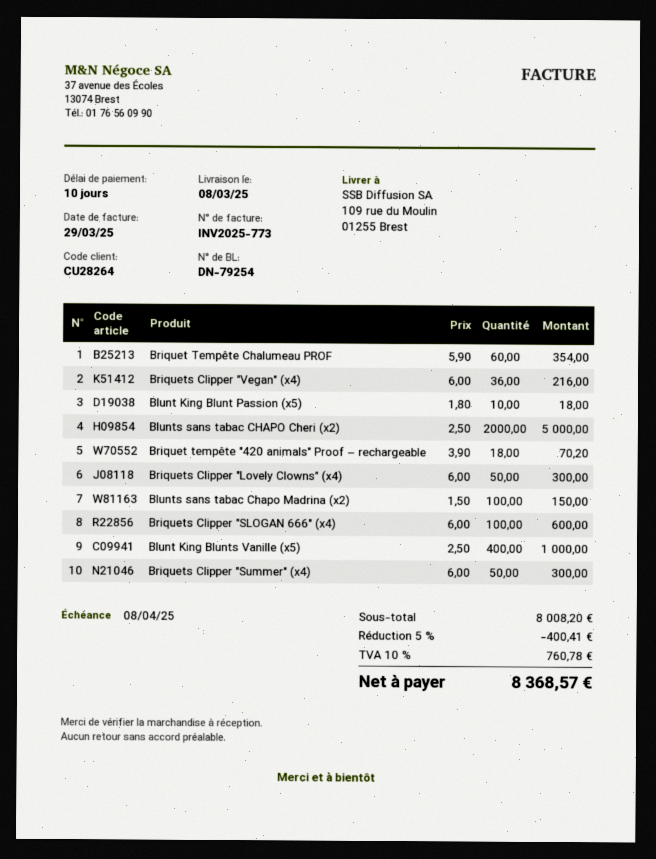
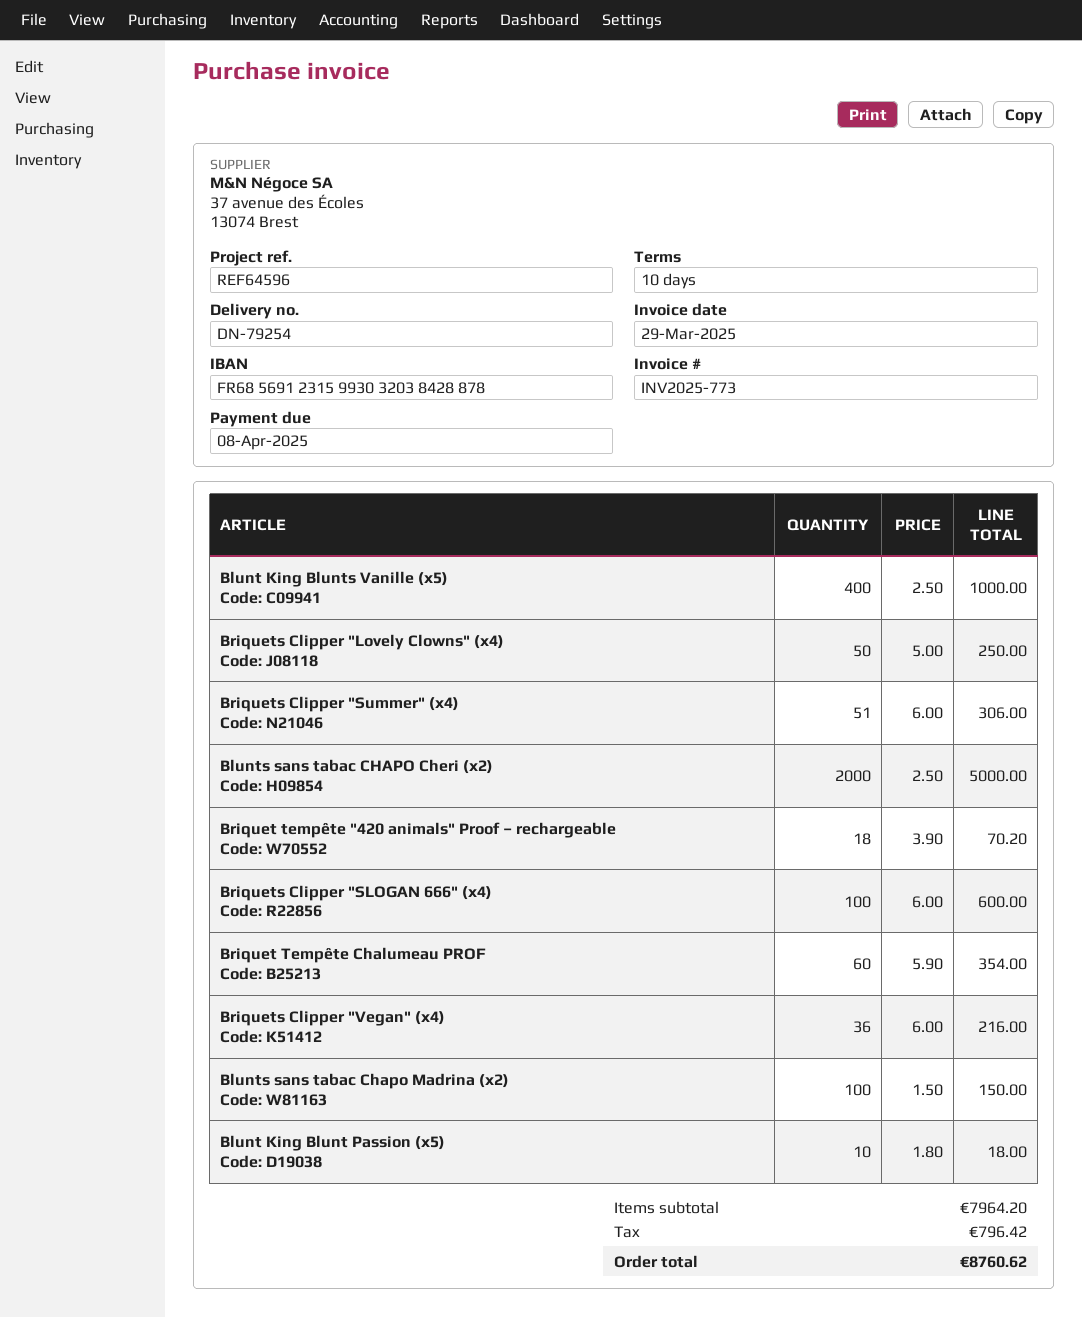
Briquets Clipper "Lovely Clowns" (x4): 50 x 6.00 = 300.00 -> 50 x 5.00 = 250.00
Briquets Clipper "Summer" (x4): 50 x 6.00 = 300.00 -> 51 x 6.00 = 306.00
subtotal: 8008.20 -> 7964.20
discount: 5% = 400.41 -> none
tax: 760.78 -> 796.42
total: 8368.57 -> 8760.62

